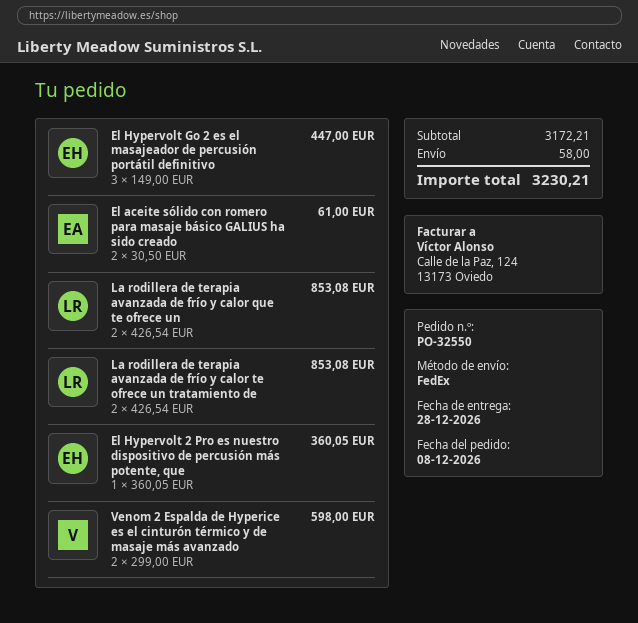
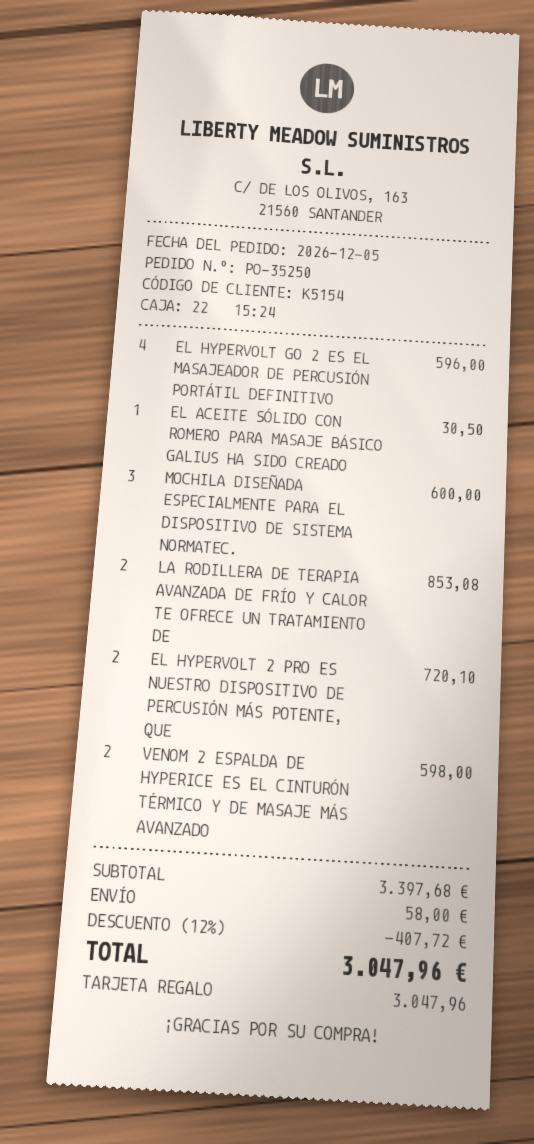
order number: PO-32550 -> PO-35250
order date: 2026-12-08 -> 2026-12-05
El Hypervolt Go 2 es el masajeador de percusión portátil definitivo: 3 for 447.00 -> 4 for 596.00
El aceite sólido con romero para masaje básico GALIUS ha sido creado: 2 for 61.00 -> 1 for 30.50
La rodillera de terapia avanzada de frío y calor que te ofrece un: 2 for 853.08 -> none
El Hypervolt 2 Pro es nuestro dispositivo de percusión más potente, que: 1 for 360.05 -> 2 for 720.10
MOCHILA DISEÑADA ESPECIALMENTE PARA EL DISPOSITIVO DE SISTEMA NORMATEC.: none -> 3 for 600.00
subtotal: 3172.21 -> 3397.68
discount: none -> 12% = 407.72
total: 3230.21 -> 3047.96

